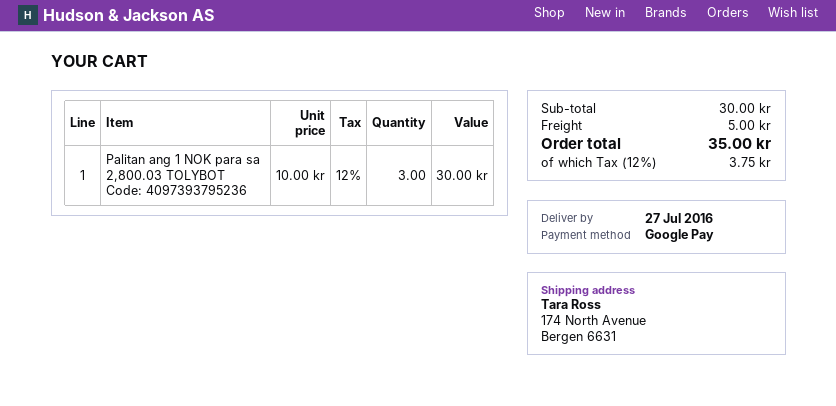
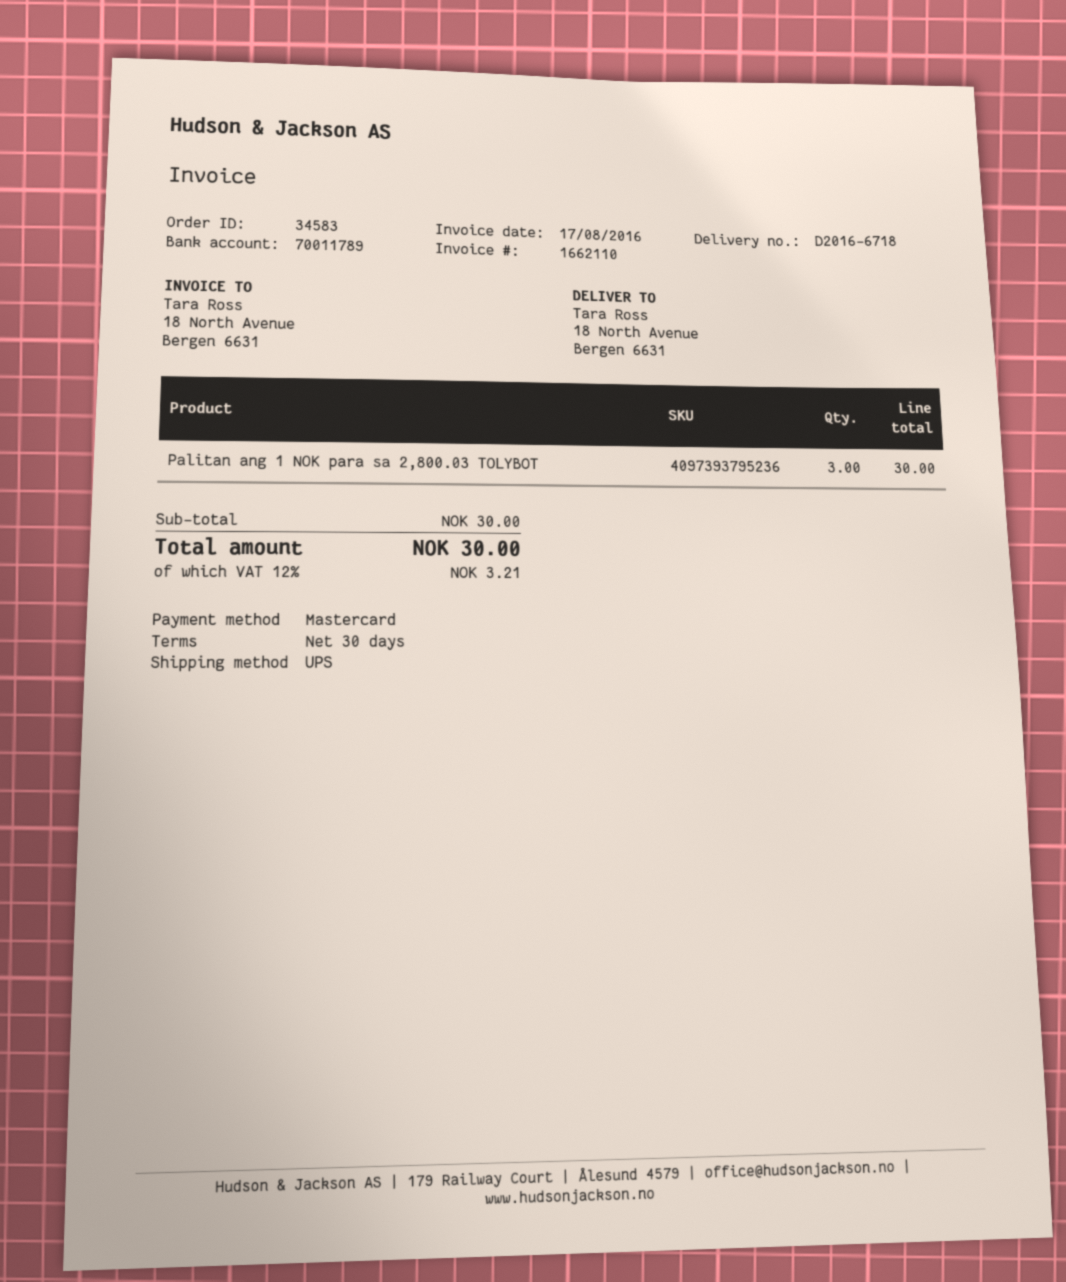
payment method: Google Pay -> Mastercard
ship to: 174 North Avenue, Bergen 6631 -> 18 North Avenue, Bergen 6631
shipping: 5.00 -> none
tax: 12% = 3.75 -> 12% = 3.21
total: 35.00 -> 30.00

